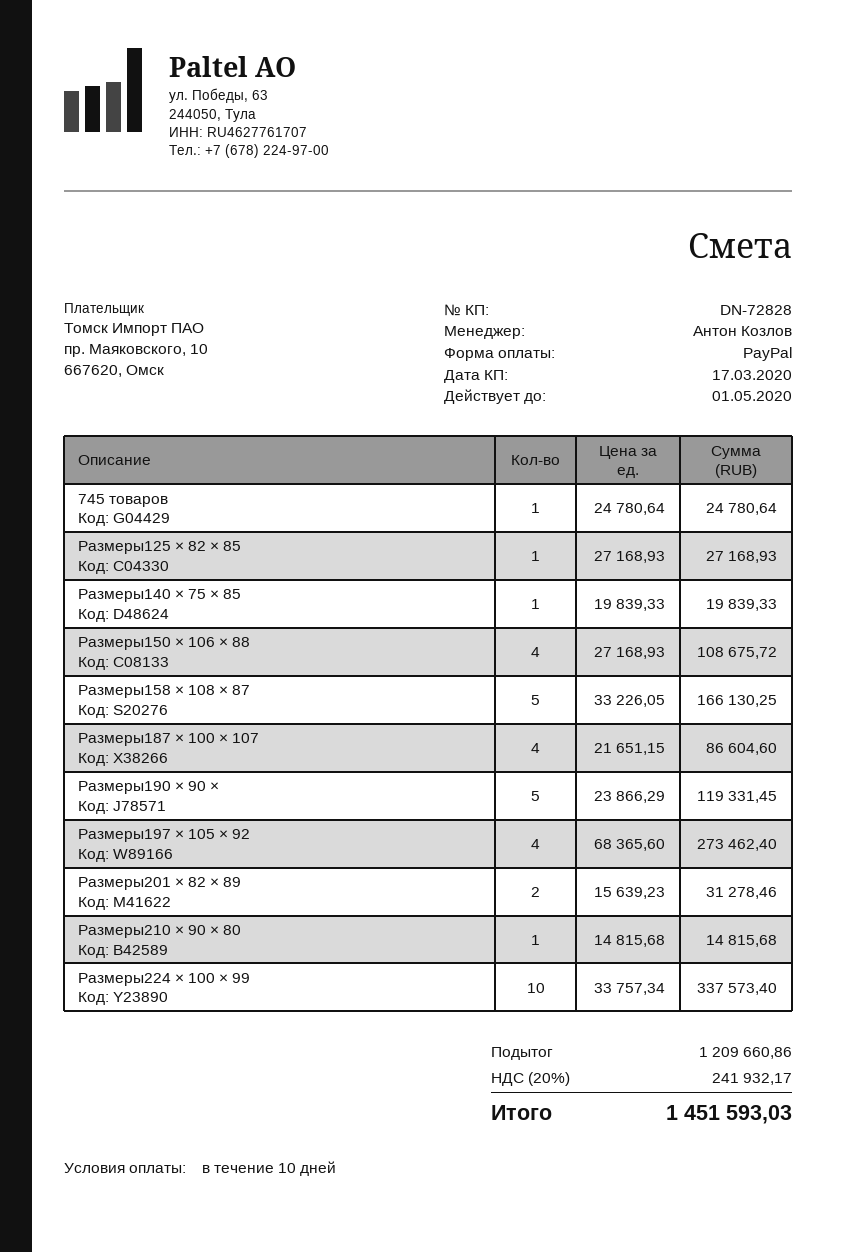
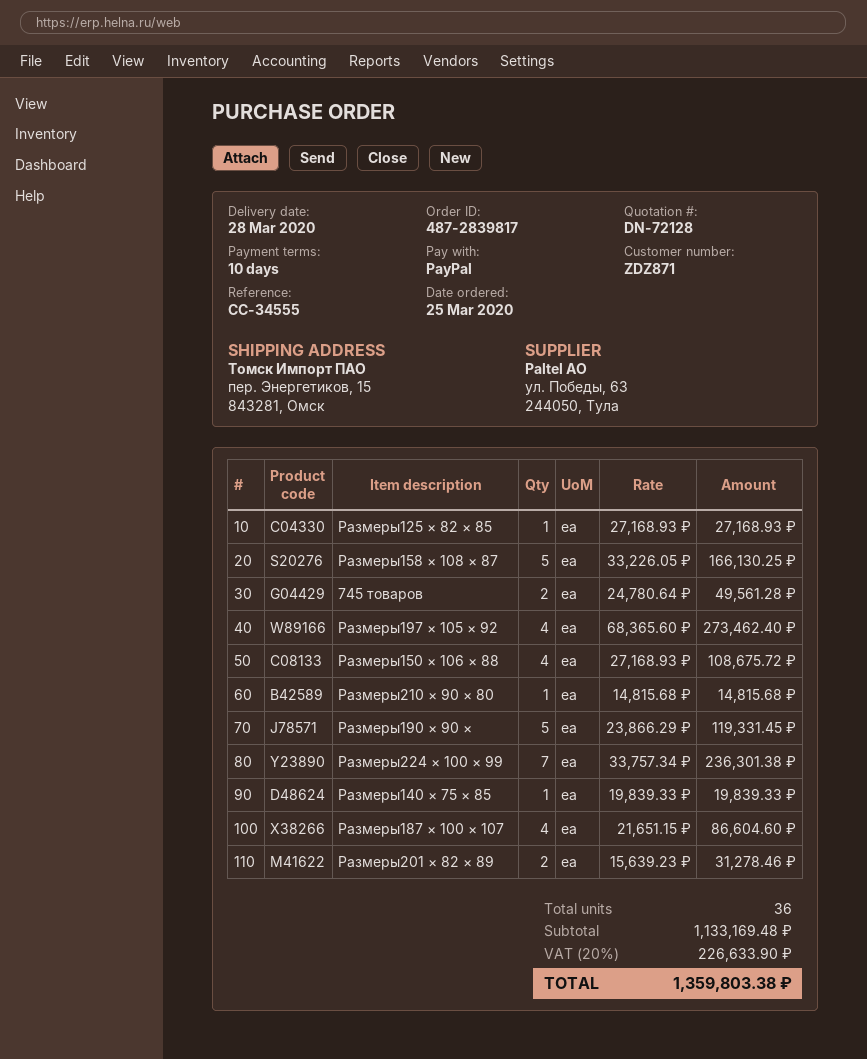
quote number: DN-72828 -> DN-72128
745 товаров: 1 x 24780.64 = 24780.64 -> 2 x 24780.64 = 49561.28
Размеры224 × 100 × 99: 10 x 33757.34 = 337573.40 -> 7 x 33757.34 = 236301.38
subtotal: 1209660.86 -> 1133169.48
tax: 20% = 241932.17 -> 20% = 226633.90
total: 1451593.03 -> 1359803.38

